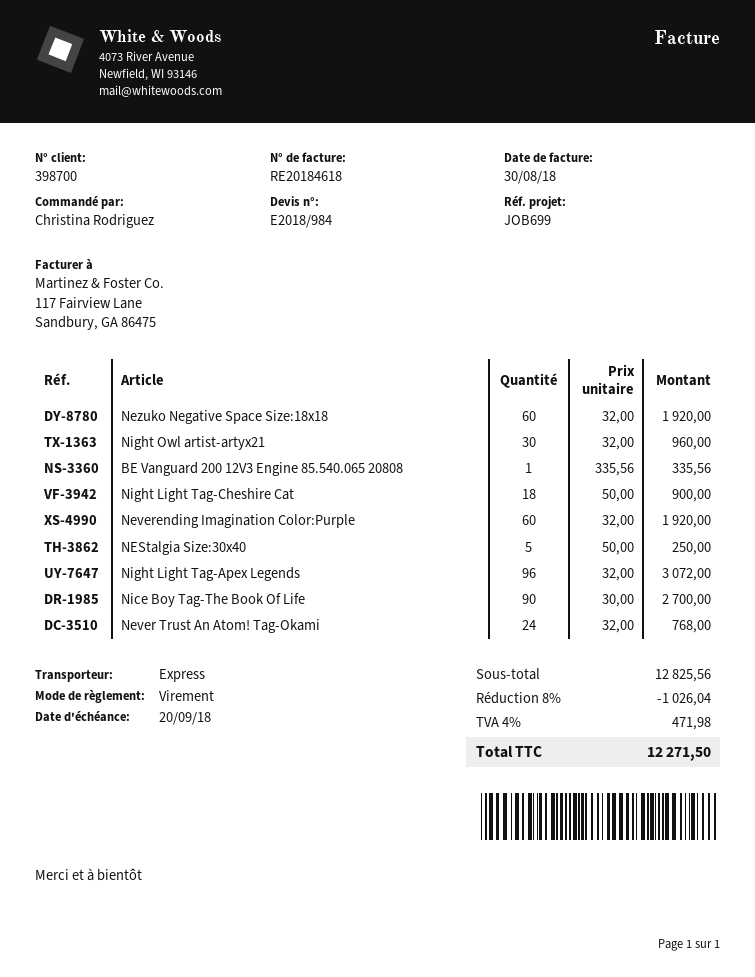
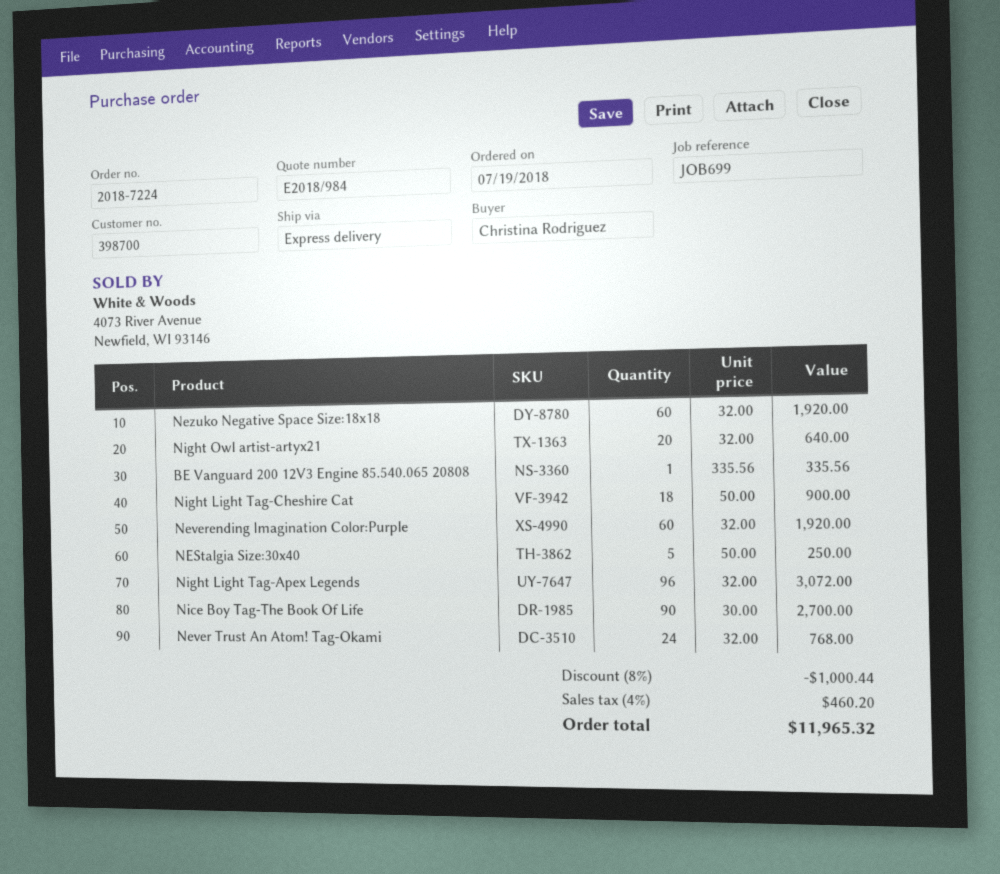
Night Owl artist-artyx21: 30 x 32.00 = 960.00 -> 20 x 32.00 = 640.00
discount: 8% = 1026.04 -> 8% = 1000.44
tax: 4% = 471.98 -> 4% = 460.20
total: 12271.50 -> 11965.32

